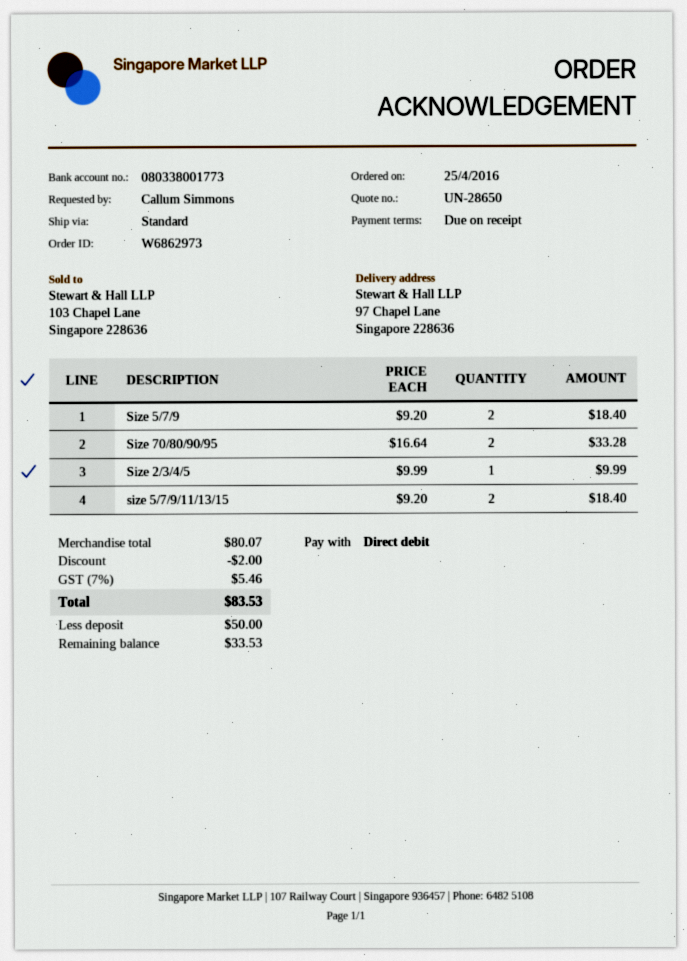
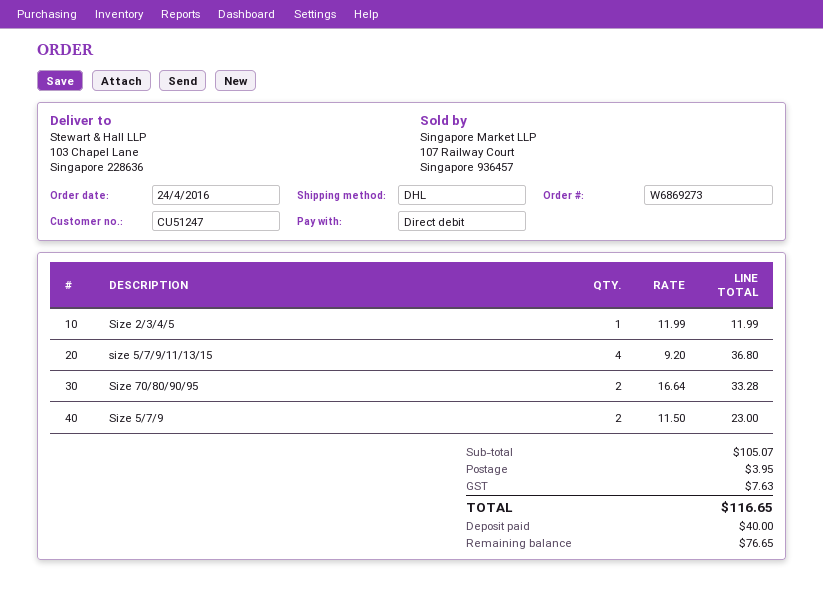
order number: W6862973 -> W6869273
order date: 2016-04-25 -> 2016-04-24
shipping method: standard -> DHL
ship to: 97 Chapel Lane, Singapore 228636 -> 103 Chapel Lane, Singapore 228636
Size 5/7/9: 2 x 9.20 = 18.40 -> 2 x 11.50 = 23.00
Size 2/3/4/5: 1 x 9.99 = 9.99 -> 1 x 11.99 = 11.99
size 5/7/9/11/13/15: 2 x 9.20 = 18.40 -> 4 x 9.20 = 36.80
subtotal: 80.07 -> 105.07
discount: 2.00 -> none
shipping: none -> 3.95
tax: 5.46 -> 7.63
total: 83.53 -> 116.65
deposit: 50.00 -> 40.00
balance: 33.53 -> 76.65

